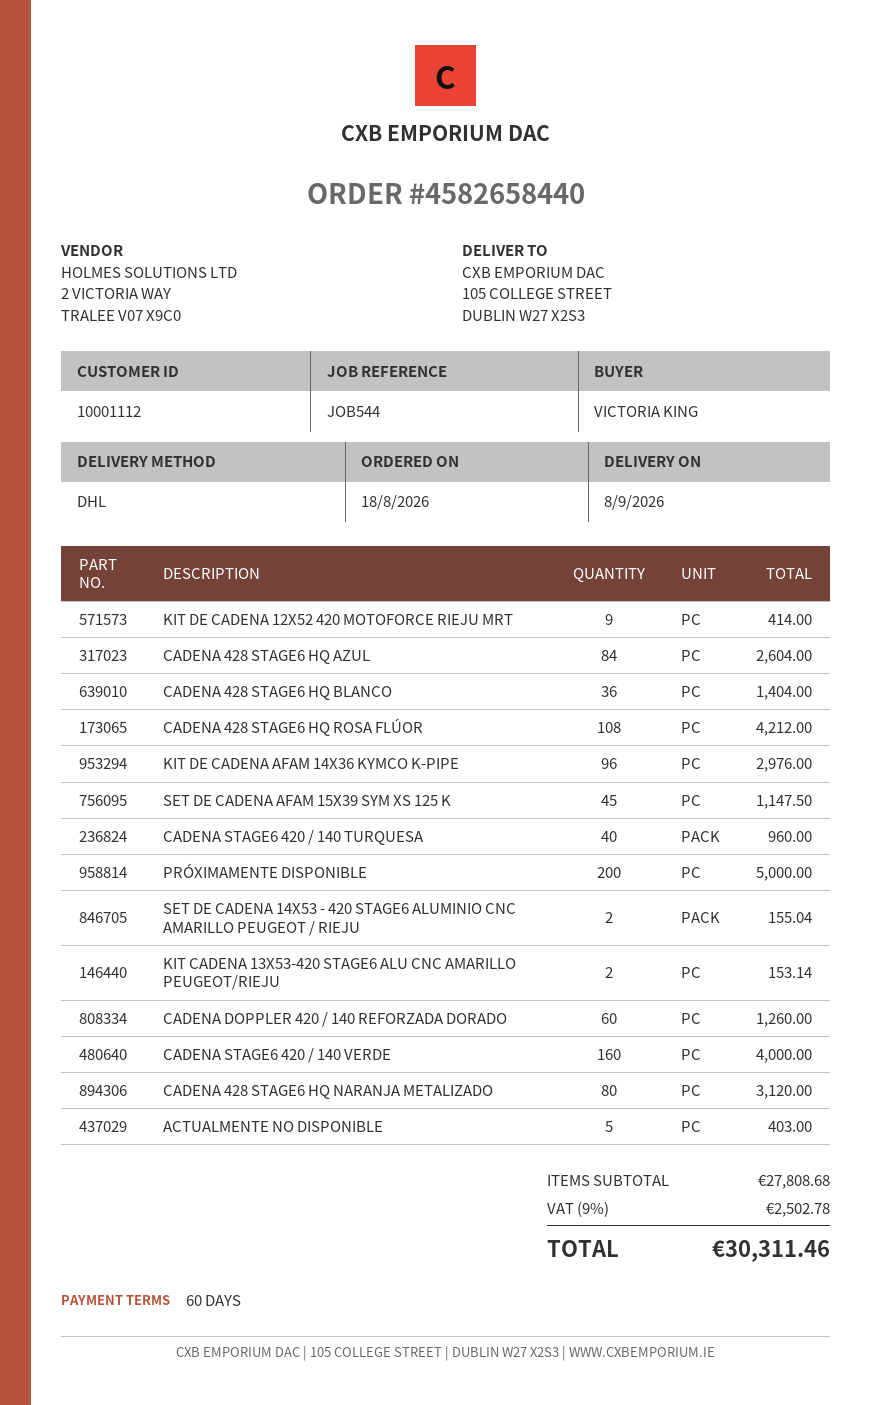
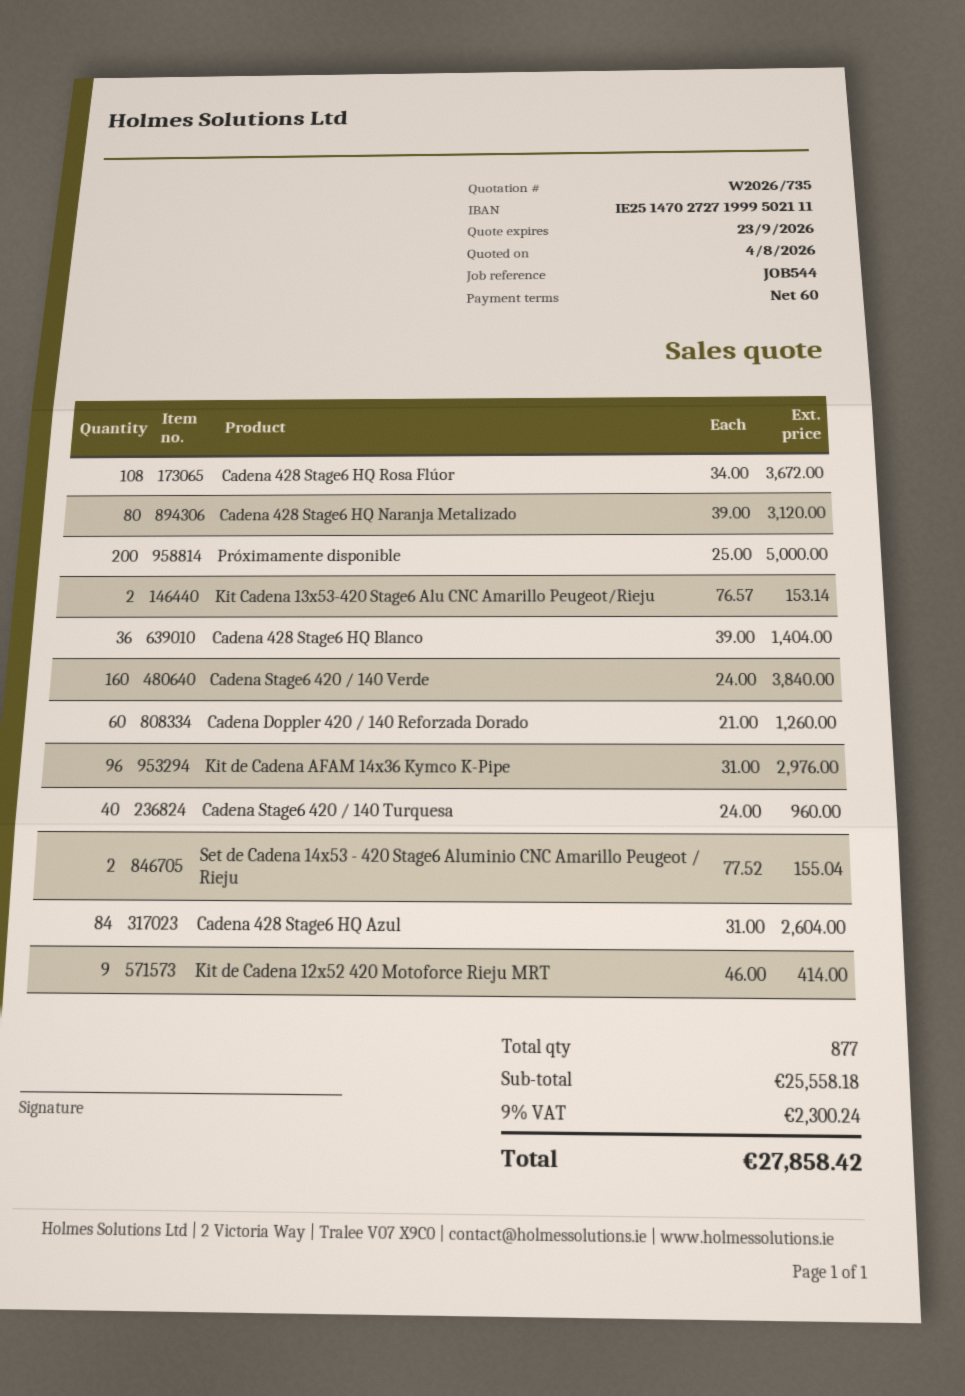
CADENA 428 STAGE6 HQ ROSA FLÚOR: 108 for 4212.00 -> 108 for 3672.00
SET DE CADENA AFAM 15X39 SYM XS 125 K: 45 for 1147.50 -> none
CADENA STAGE6 420 / 140 VERDE: 160 for 4000.00 -> 160 for 3840.00
ACTUALMENTE NO DISPONIBLE: 5 for 403.00 -> none
subtotal: 27808.68 -> 25558.18
tax: 9% = 2502.78 -> 9% = 2300.24
total: 30311.46 -> 27858.42

